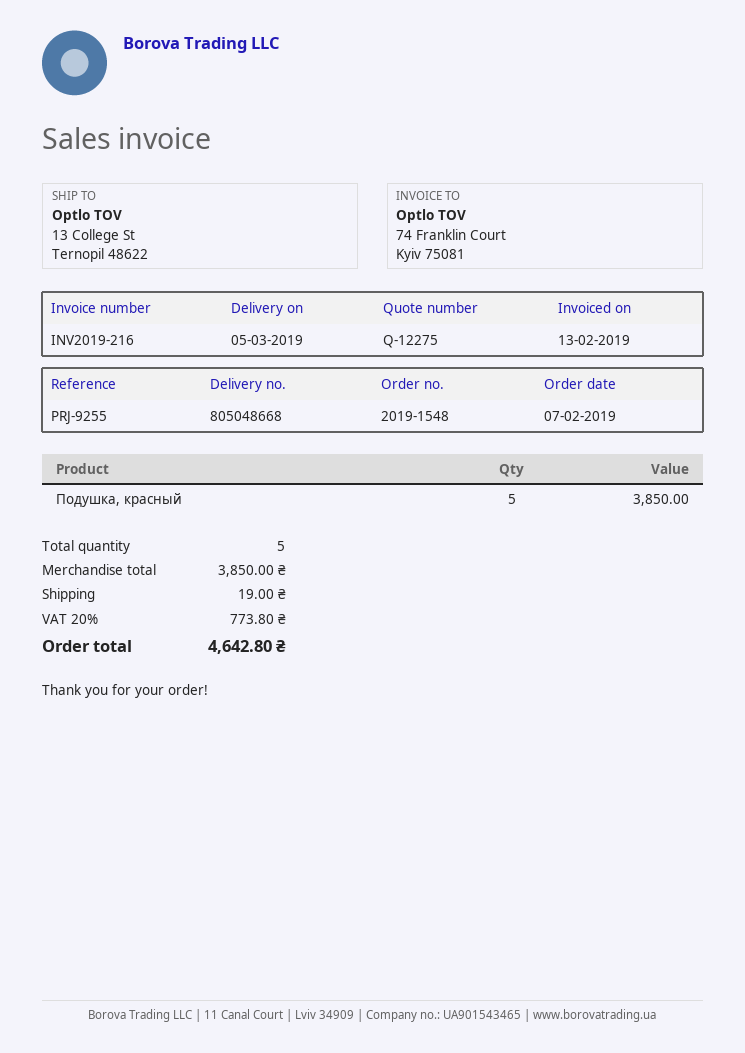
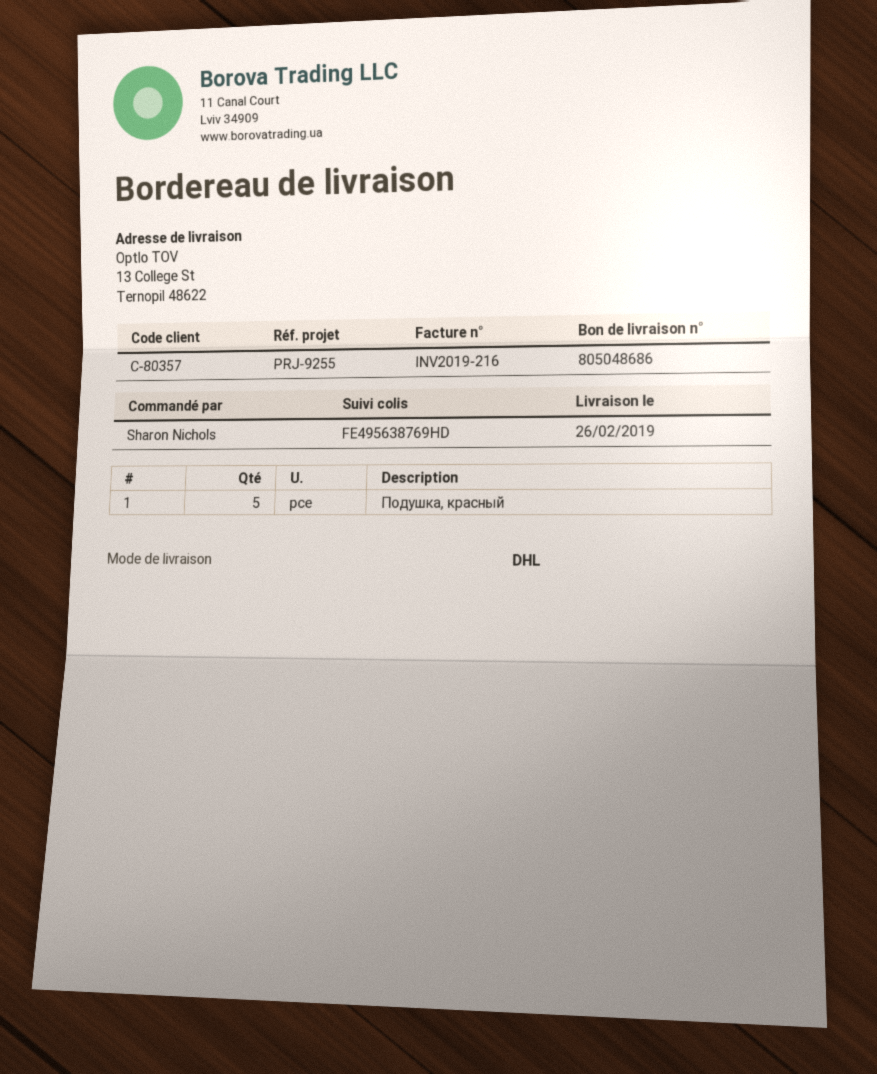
delivery note number: 805048668 -> 805048686
delivery date: 2019-03-05 -> 2019-02-26

